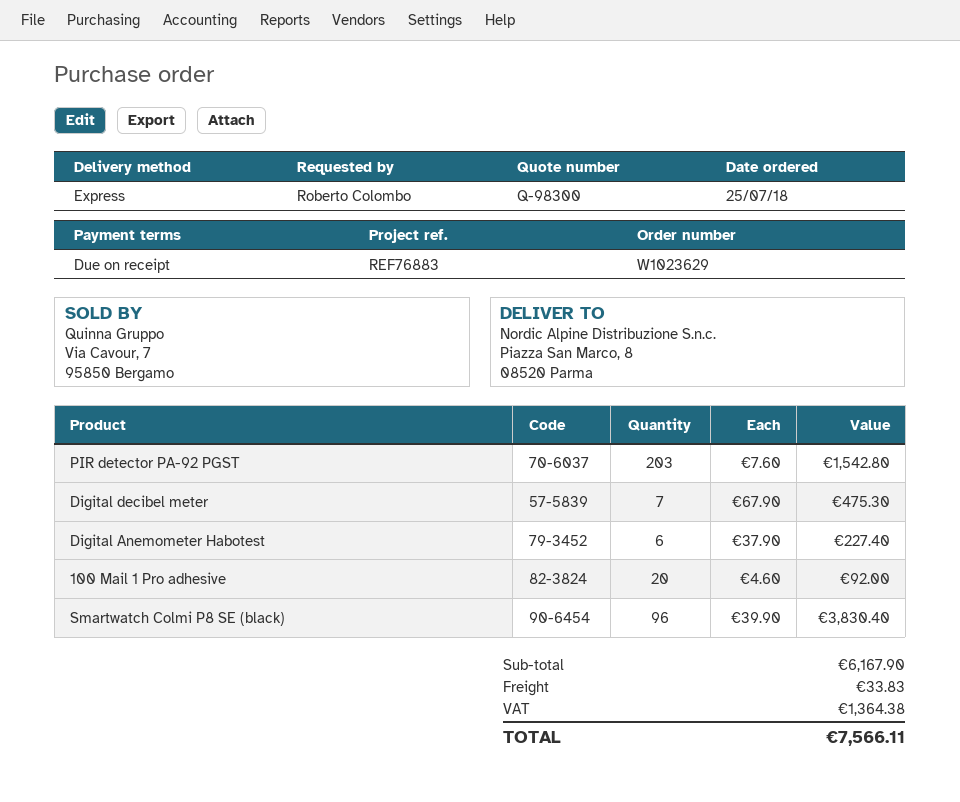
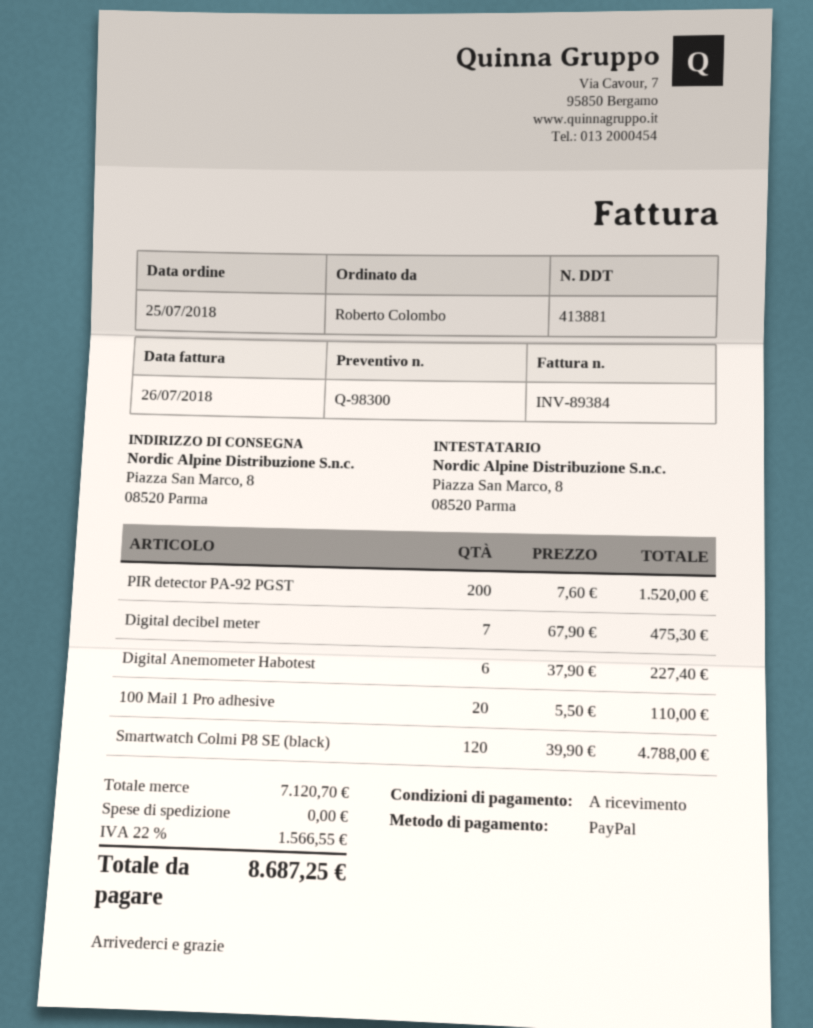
PIR detector PA-92 PGST: 203 x 7.60 = 1542.80 -> 200 x 7.60 = 1520.00
100 Mail 1 Pro adhesive: 20 x 4.60 = 92.00 -> 20 x 5.50 = 110.00
Smartwatch Colmi P8 SE (black): 96 x 39.90 = 3830.40 -> 120 x 39.90 = 4788.00
subtotal: 6167.90 -> 7120.70
shipping: 33.83 -> 0.00
tax: 1364.38 -> 1566.55
total: 7566.11 -> 8687.25

